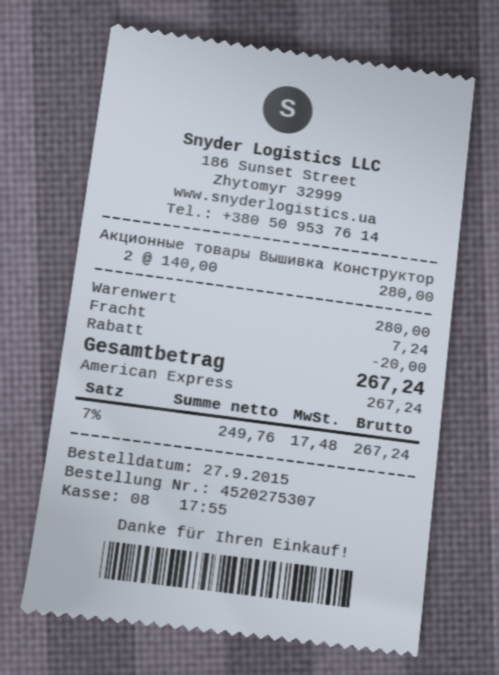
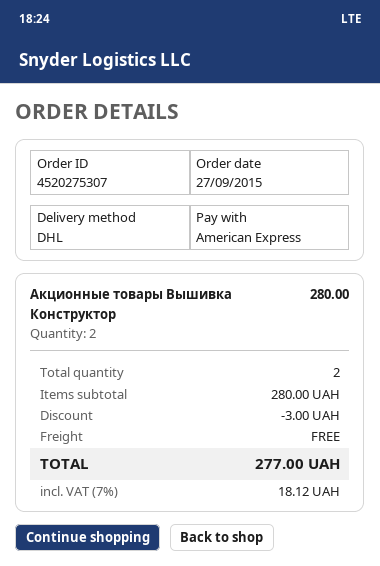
discount: 20.00 -> 3.00
shipping: 7.24 -> 0.00
tax: 7% = 17.48 -> 7% = 18.12
total: 267.24 -> 277.00

